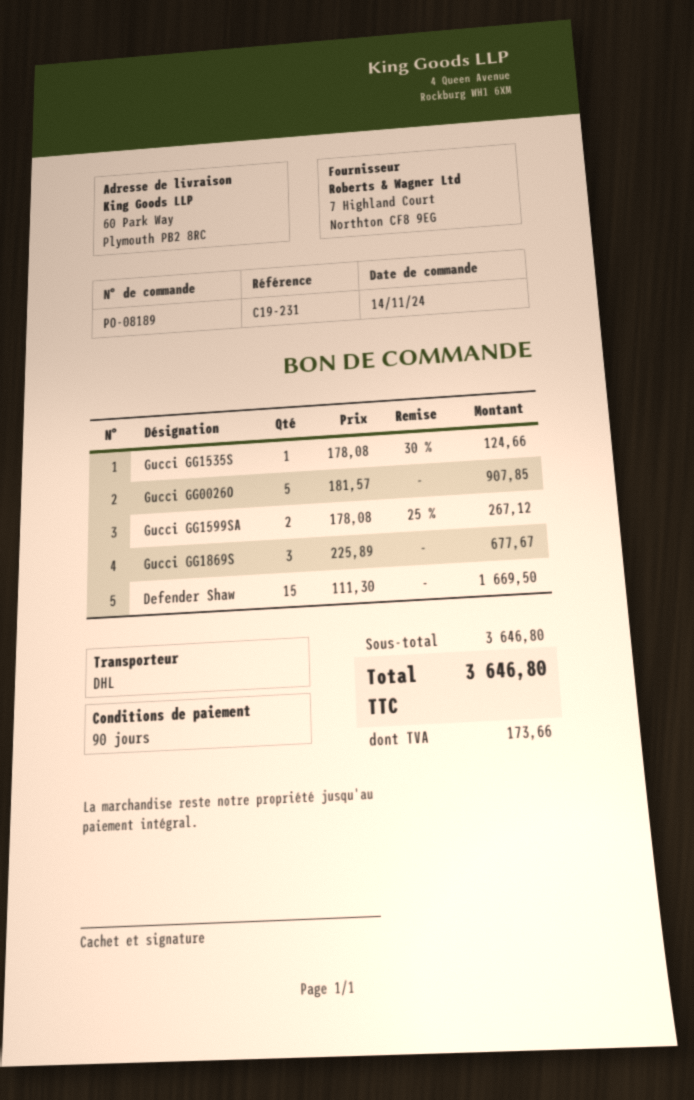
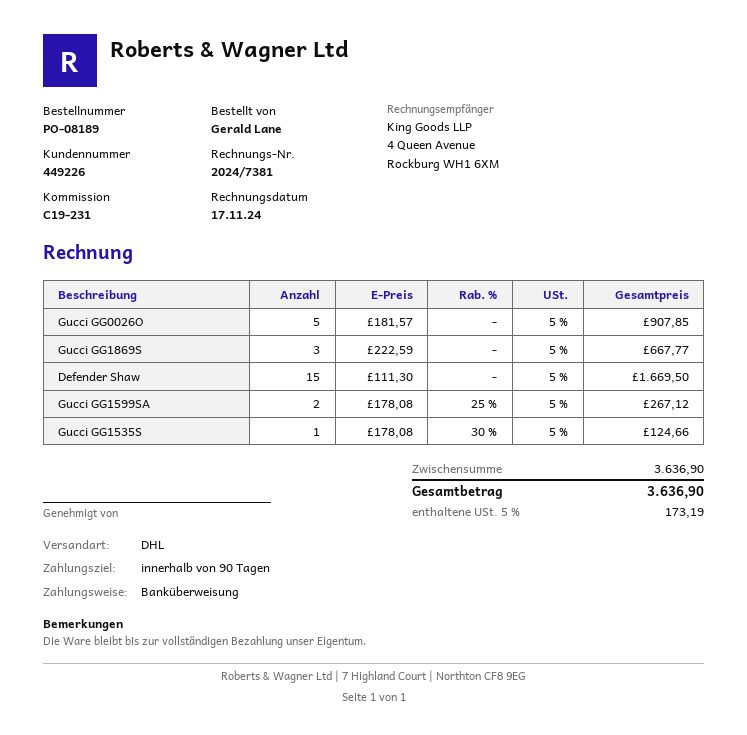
Gucci GG1869S: 3 x 225.89 = 677.67 -> 3 x 222.59 = 667.77
subtotal: 3646.80 -> 3636.90
tax: 173.66 -> 173.19
total: 3646.80 -> 3636.90

